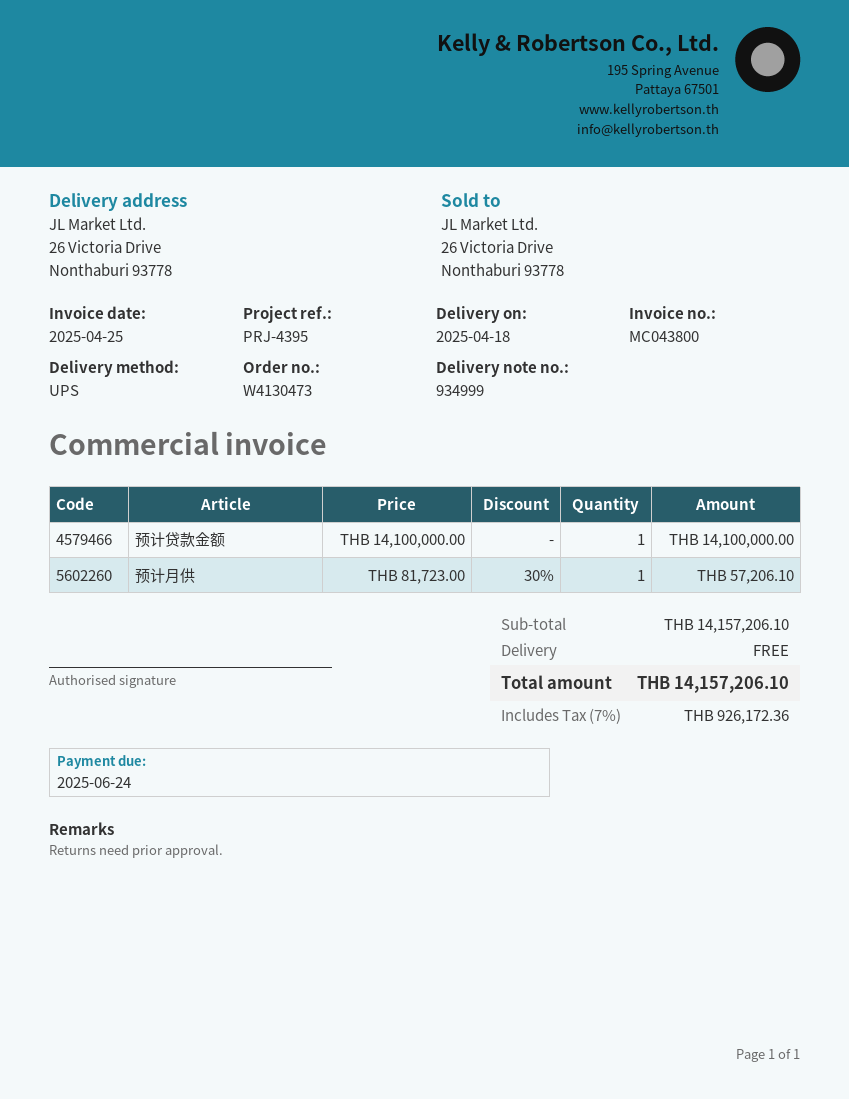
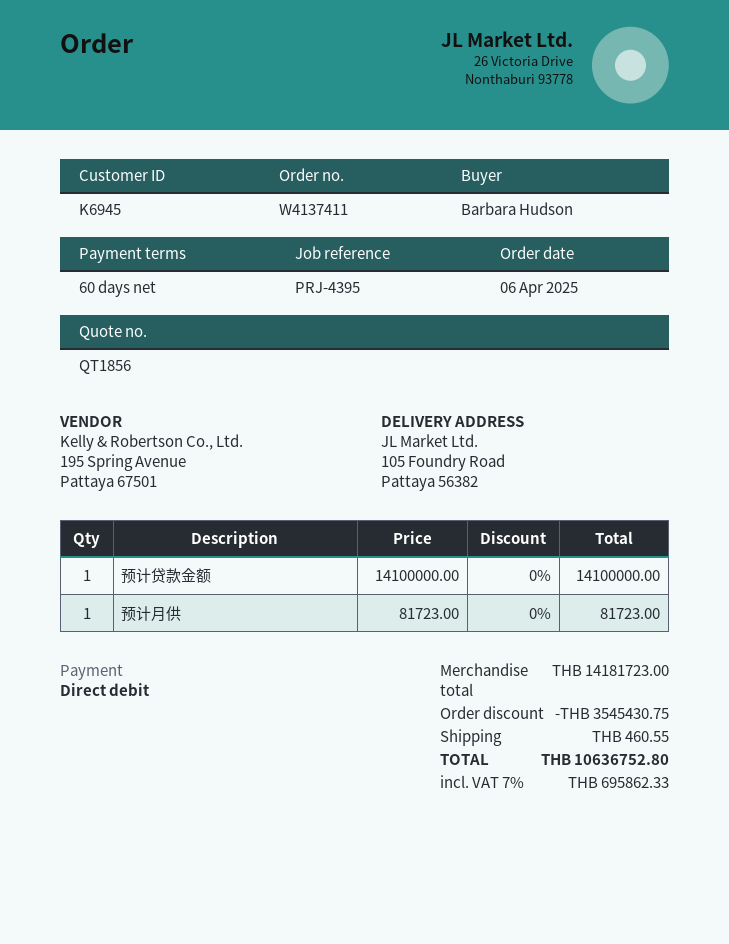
order number: W4130473 -> W4137411
ship to: 26 Victoria Drive, Nonthaburi 93778 -> 105 Foundry Road, Pattaya 56382
预计月供: 1 x 81723.00 - 30% = 57206.10 -> 1 x 81723.00 = 81723.00
subtotal: 14157206.10 -> 14181723.00
discount: none -> 3545430.75
shipping: 0.00 -> 460.55
tax: 7% = 926172.36 -> 7% = 695862.33
total: 14157206.10 -> 10636752.80

